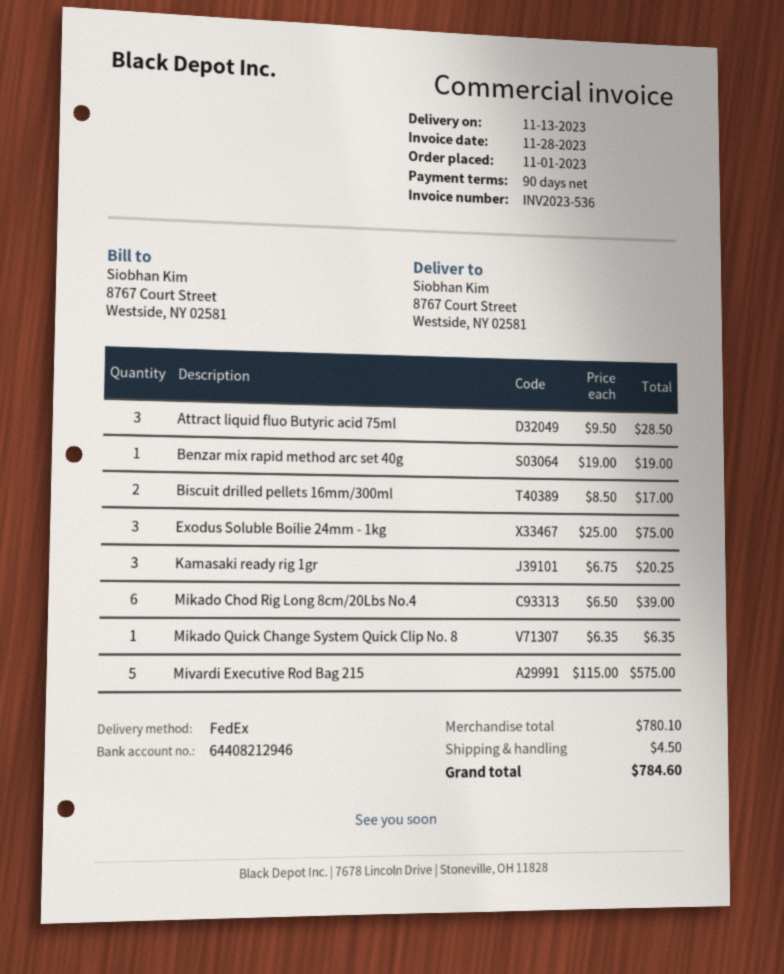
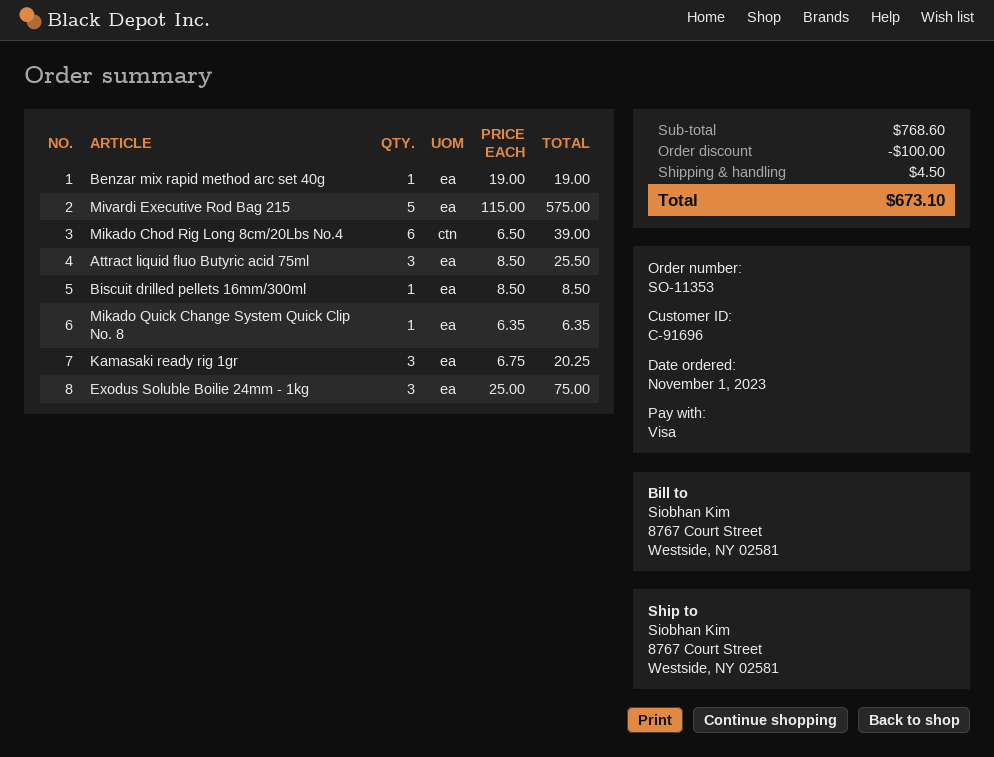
Attract liquid fluo Butyric acid 75ml: 3 x 9.50 = 28.50 -> 3 x 8.50 = 25.50
Biscuit drilled pellets 16mm/300ml: 2 x 8.50 = 17.00 -> 1 x 8.50 = 8.50
subtotal: 780.10 -> 768.60
discount: none -> 100.00
total: 784.60 -> 673.10

